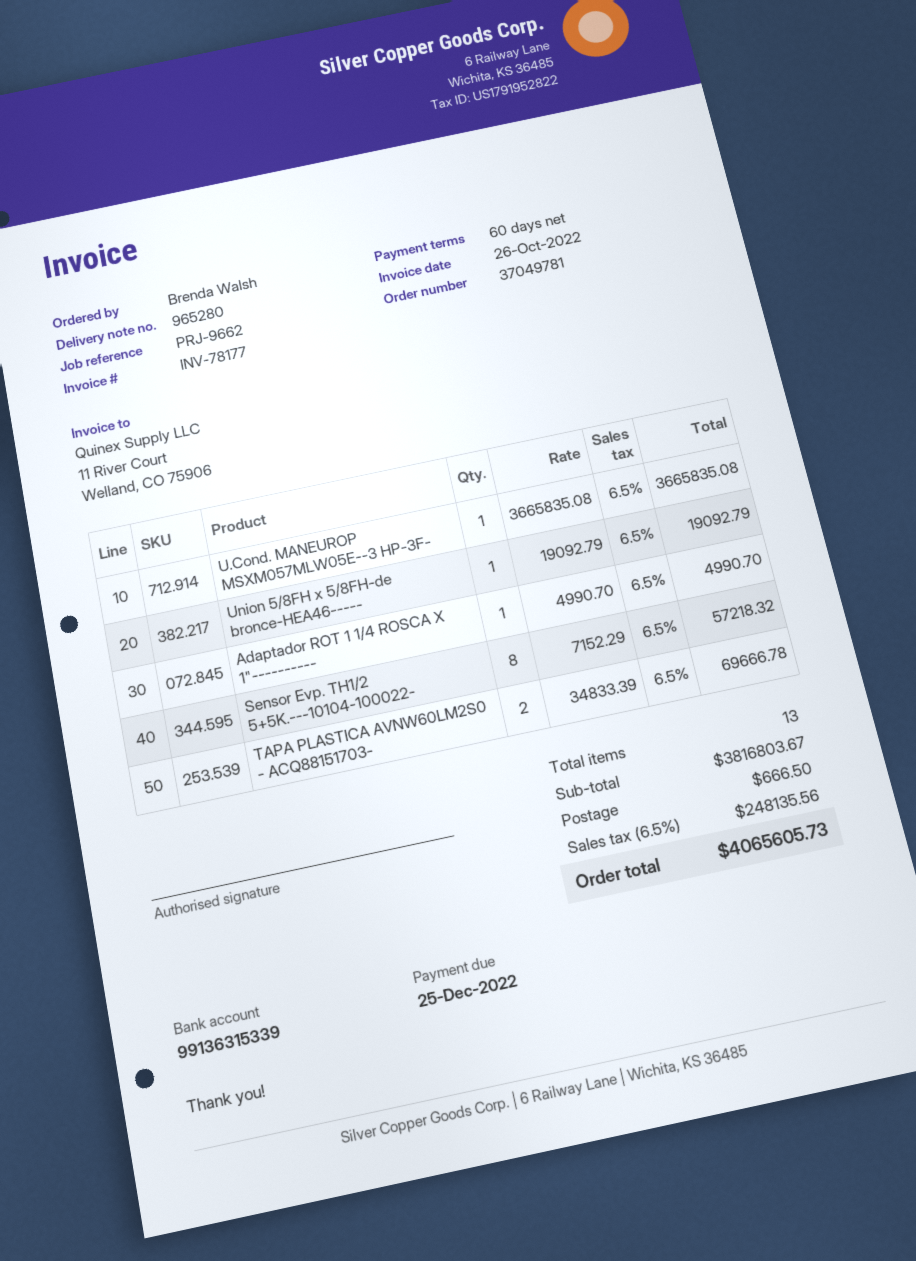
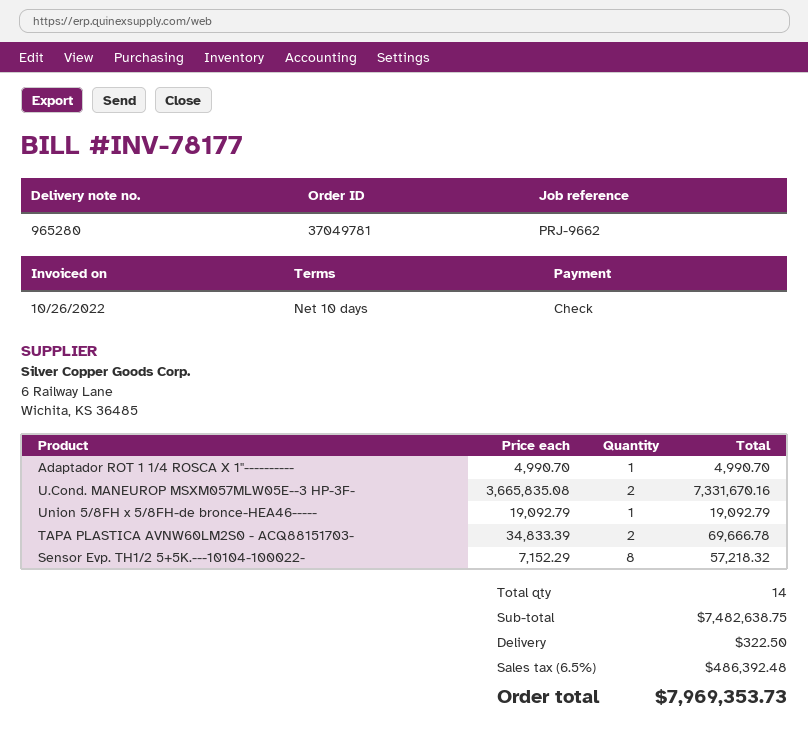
payment terms: 60 days -> 10 days
U.Cond. MANEUROP MSXM057MLW05E--3 HP-3F-: 1 x 3665835.08 = 3665835.08 -> 2 x 3665835.08 = 7331670.16
total quantity: 13 -> 14
subtotal: 3816803.67 -> 7482638.75
shipping: 666.50 -> 322.50
tax: 6.5% = 248135.56 -> 6.5% = 486392.48
total: 4065605.73 -> 7969353.73

